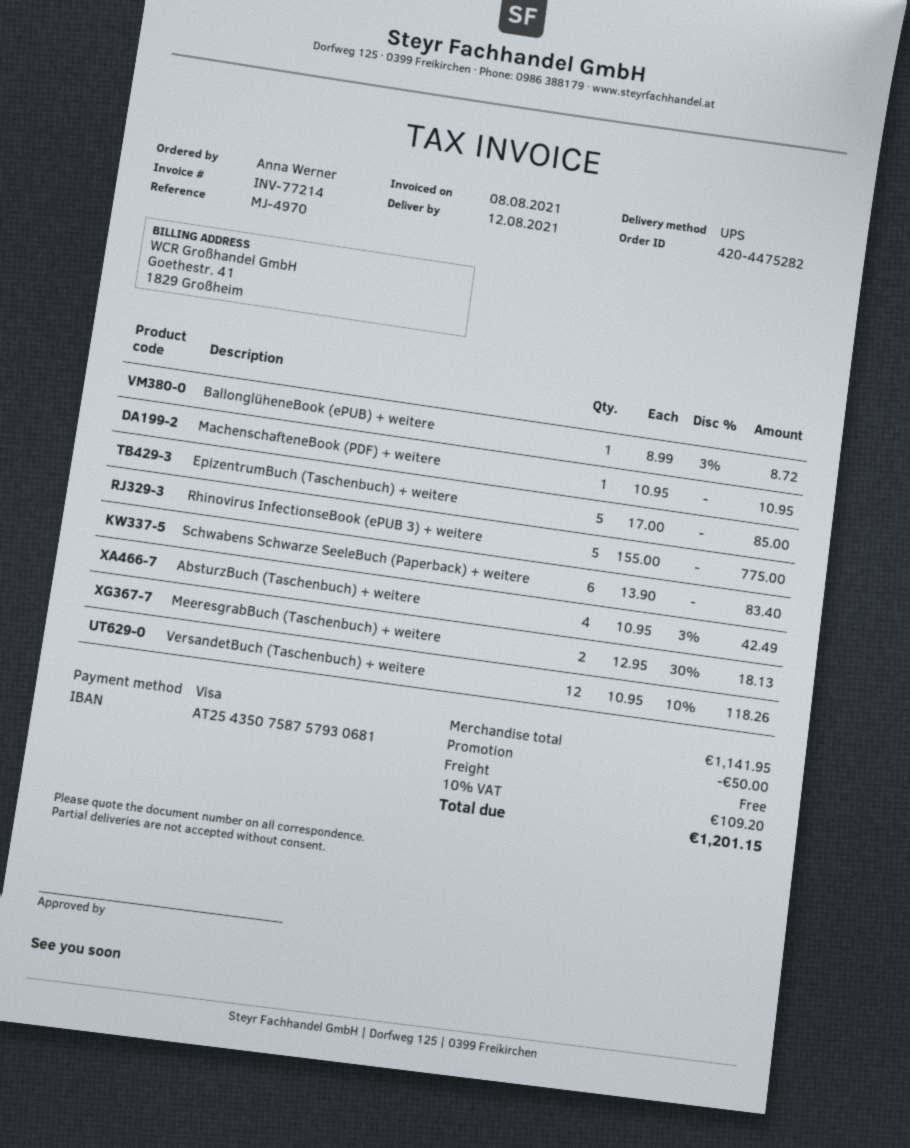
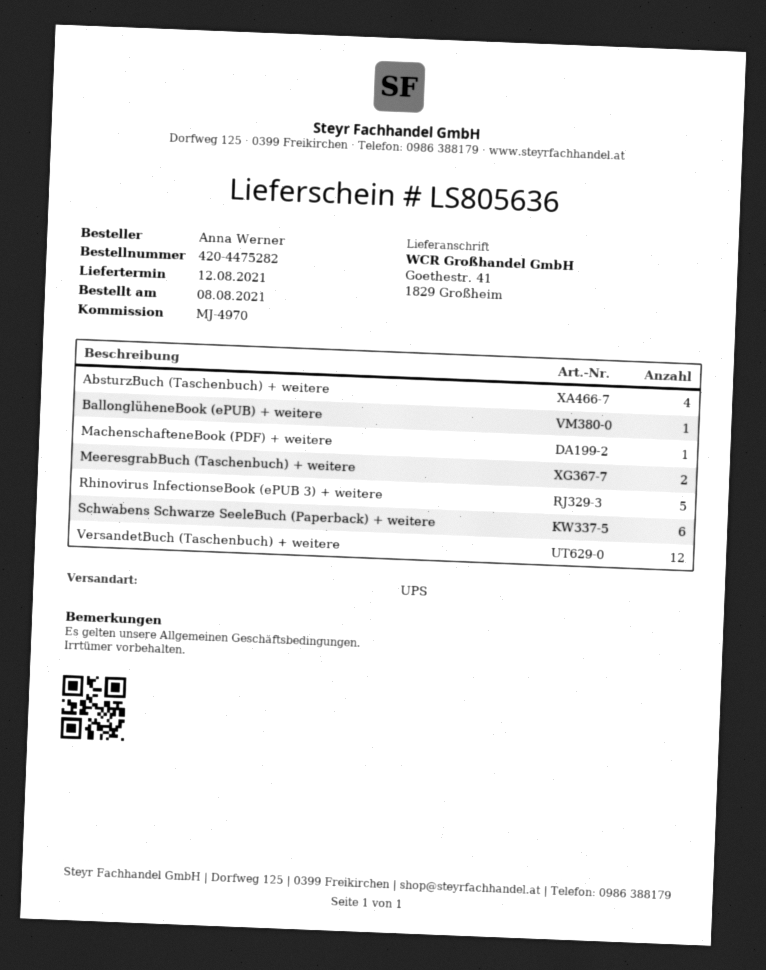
EpizentrumBuch (Taschenbuch) + weitere: 5 -> none

